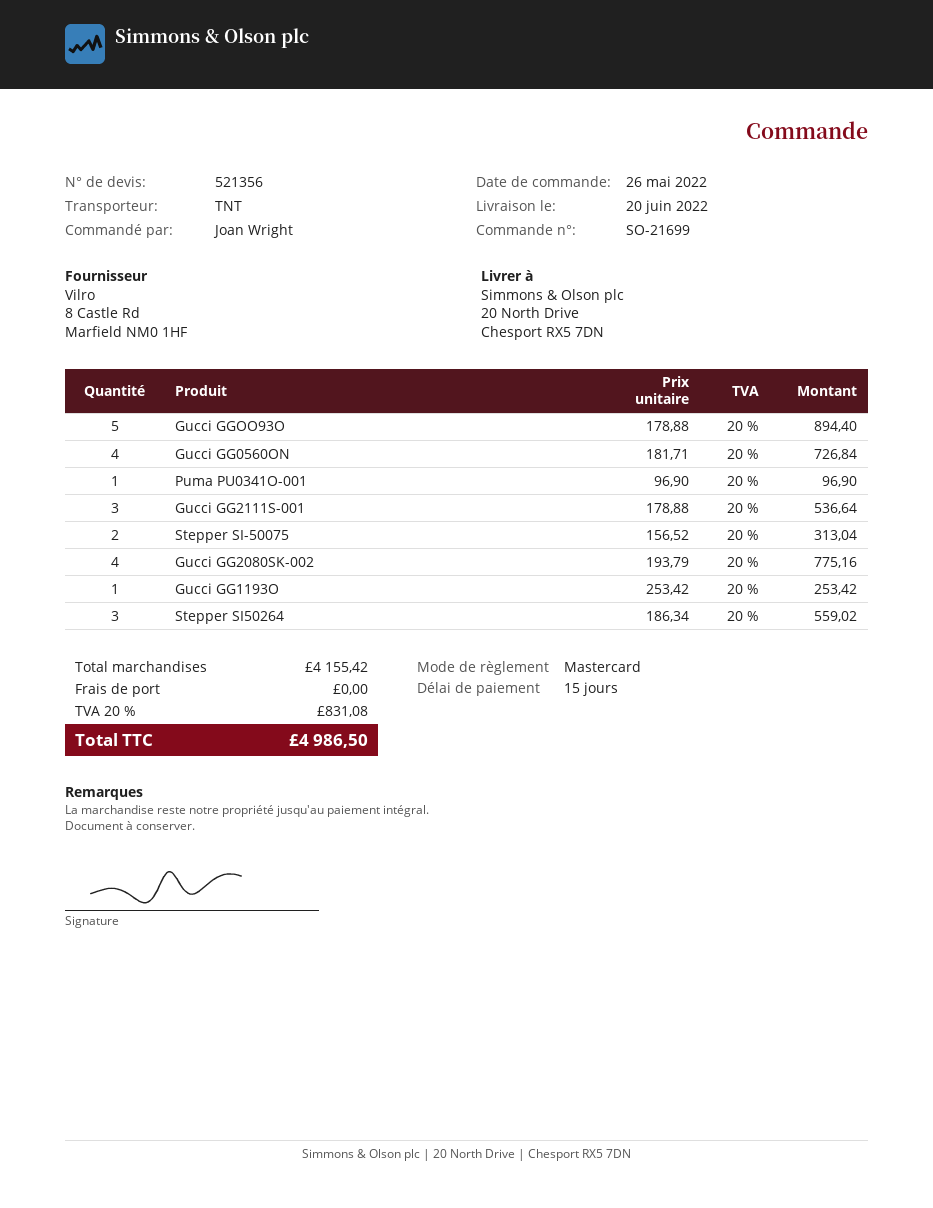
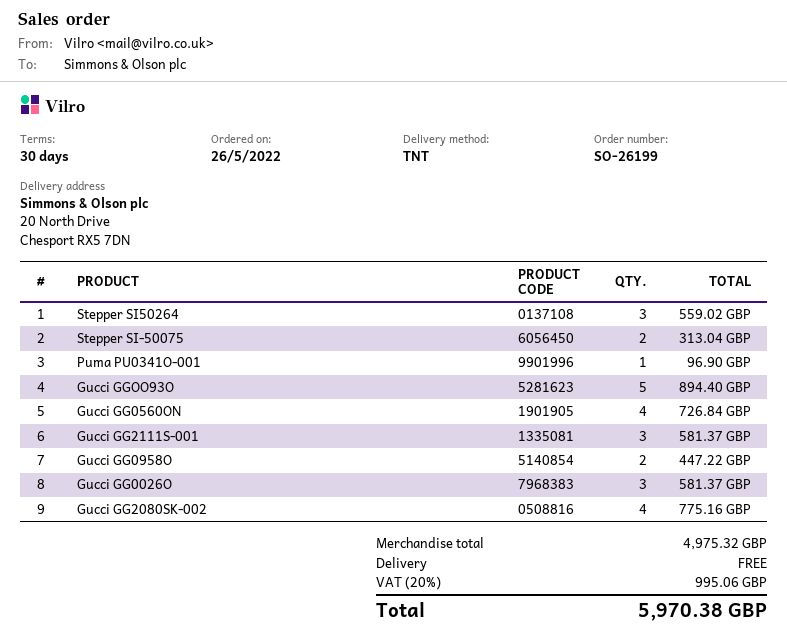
order number: SO-21699 -> SO-26199
payment terms: 15 days -> 30 days
Gucci GG2111S-001: 3 for 536.64 -> 3 for 581.37
Gucci GG1193O: 1 for 253.42 -> none
Gucci GG0958O: none -> 2 for 447.22
Gucci GG0026O: none -> 3 for 581.37
subtotal: 4155.42 -> 4975.32
tax: 20% = 831.08 -> 20% = 995.06
total: 4986.50 -> 5970.38

